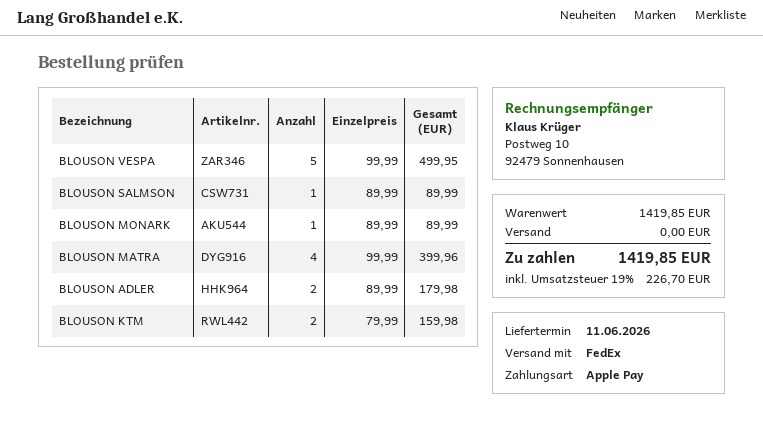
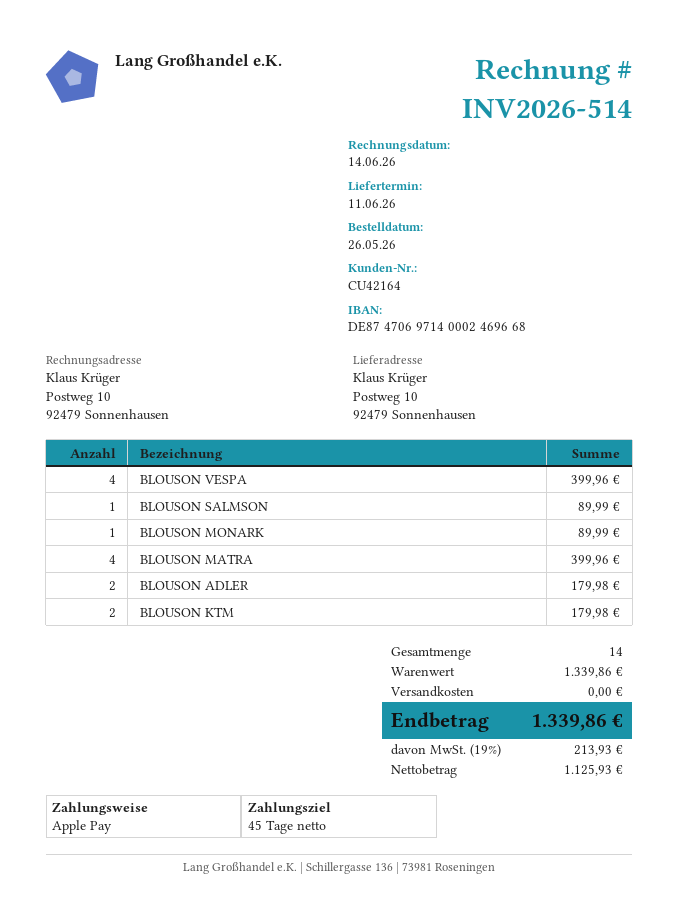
BLOUSON VESPA: 5 for 499.95 -> 4 for 399.96
BLOUSON KTM: 2 for 159.98 -> 2 for 179.98
subtotal: 1419.85 -> 1339.86
tax: 19% = 226.70 -> 19% = 213.93
total: 1419.85 -> 1339.86

